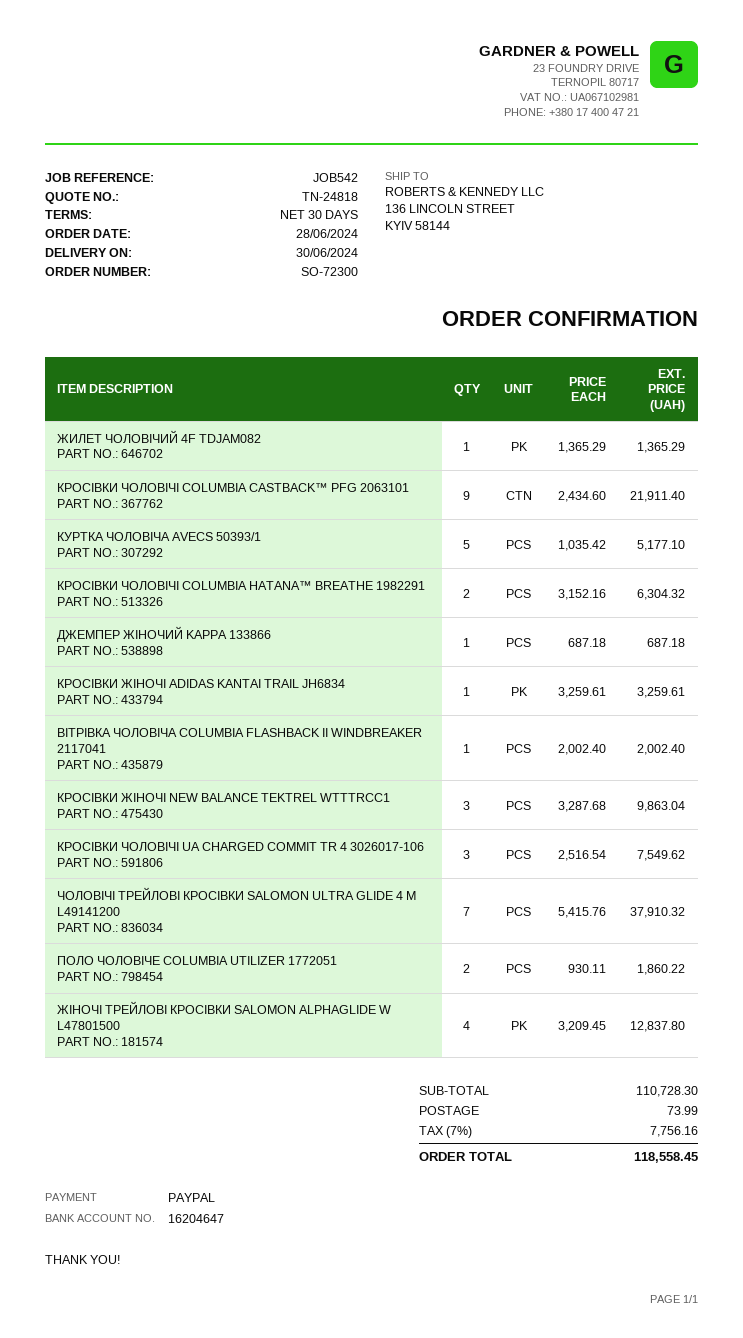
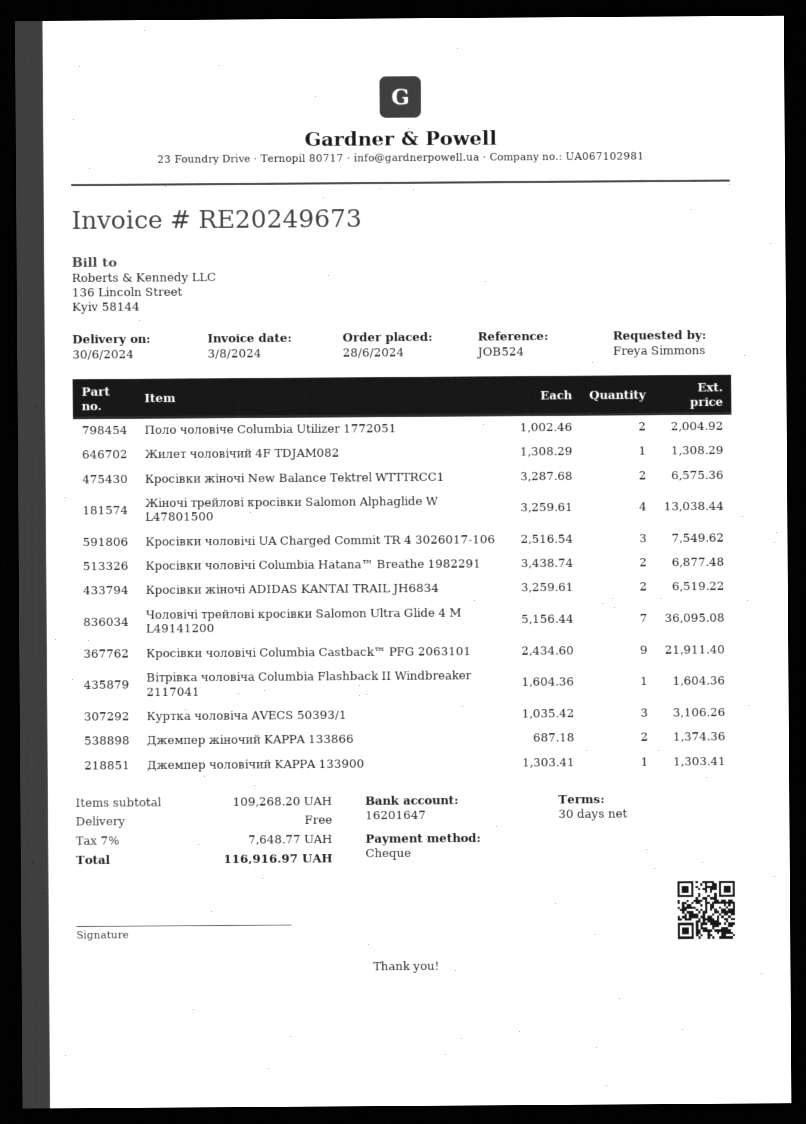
reference: JOB542 -> JOB524
payment method: PayPal -> cheque
bank account: 16204647 -> 16201647
ЖИЛЕТ ЧОЛОВІЧИЙ 4F TDJAM082: 1 x 1365.29 = 1365.29 -> 1 x 1308.29 = 1308.29
КУРТКА ЧОЛОВІЧА AVECS 50393/1: 5 x 1035.42 = 5177.10 -> 3 x 1035.42 = 3106.26
КРОСІВКИ ЧОЛОВІЧІ COLUMBIA HATANA™ BREATHE 1982291: 2 x 3152.16 = 6304.32 -> 2 x 3438.74 = 6877.48
ДЖЕМПЕР ЖІНОЧИЙ KAPPA 133866: 1 x 687.18 = 687.18 -> 2 x 687.18 = 1374.36
КРОСІВКИ ЖІНОЧІ ADIDAS KANTAI TRAIL JH6834: 1 x 3259.61 = 3259.61 -> 2 x 3259.61 = 6519.22
ВІТРІВКА ЧОЛОВІЧА COLUMBIA FLASHBACK II WINDBREAKER 2117041: 1 x 2002.40 = 2002.40 -> 1 x 1604.36 = 1604.36
КРОСІВКИ ЖІНОЧІ NEW BALANCE TEKTREL WTTTRCC1: 3 x 3287.68 = 9863.04 -> 2 x 3287.68 = 6575.36
ЧОЛОВІЧІ ТРЕЙЛОВІ КРОСІВКИ SALOMON ULTRA GLIDE 4 M L49141200: 7 x 5415.76 = 37910.32 -> 7 x 5156.44 = 36095.08
ПОЛО ЧОЛОВIЧЕ COLUMBIA UTILIZER 1772051: 2 x 930.11 = 1860.22 -> 2 x 1002.46 = 2004.92
ЖІНОЧІ ТРЕЙЛОВІ КРОСІВКИ SALOMON ALPHAGLIDE W L47801500: 4 x 3209.45 = 12837.80 -> 4 x 3259.61 = 13038.44
Джемпер чоловічий KAPPA 133900: none -> 1 x 1303.41 = 1303.41
subtotal: 110728.30 -> 109268.20
shipping: 73.99 -> 0.00
tax: 7% = 7756.16 -> 7% = 7648.77
total: 118558.45 -> 116916.97

